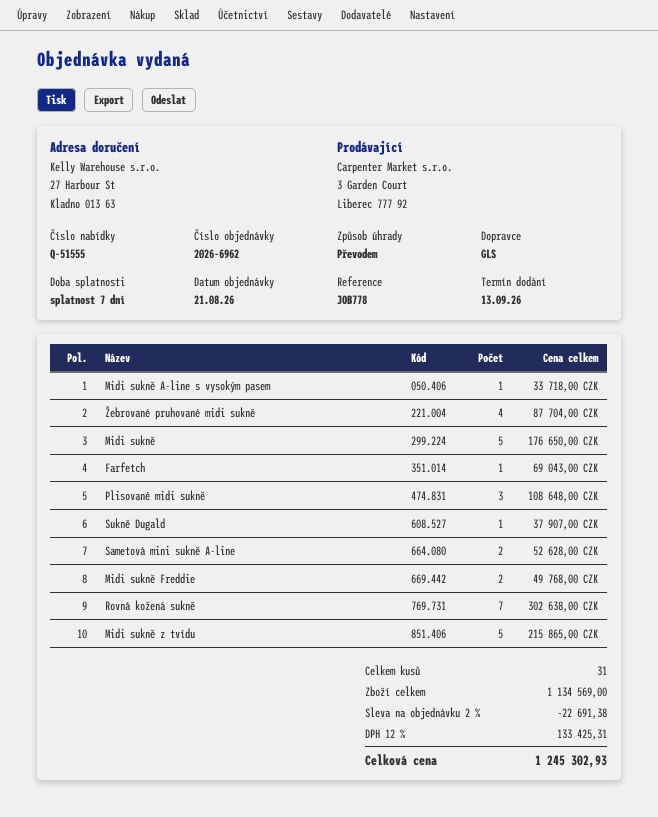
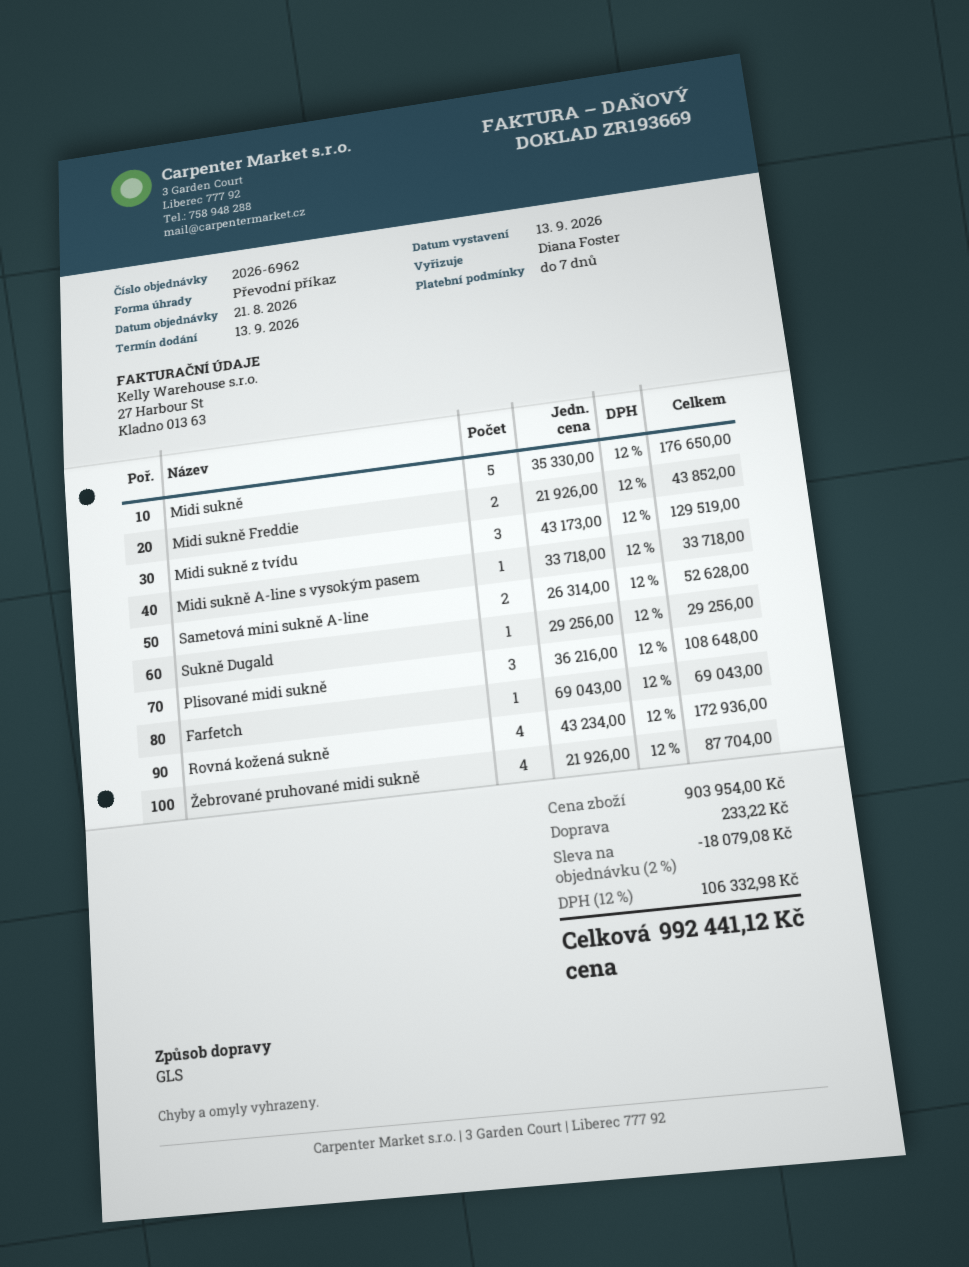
Sukně Dugald: 1 for 37907.00 -> 1 for 29256.00
Midi sukně Freddie: 2 for 49768.00 -> 2 for 43852.00
Rovná kožená sukně: 7 for 302638.00 -> 4 for 172936.00
Midi sukně z tvídu: 5 for 215865.00 -> 3 for 129519.00
subtotal: 1134569.00 -> 903954.00
discount: 2% = 22691.38 -> 2% = 18079.08
shipping: none -> 233.22
tax: 12% = 133425.31 -> 12% = 106332.98
total: 1245302.93 -> 992441.12

